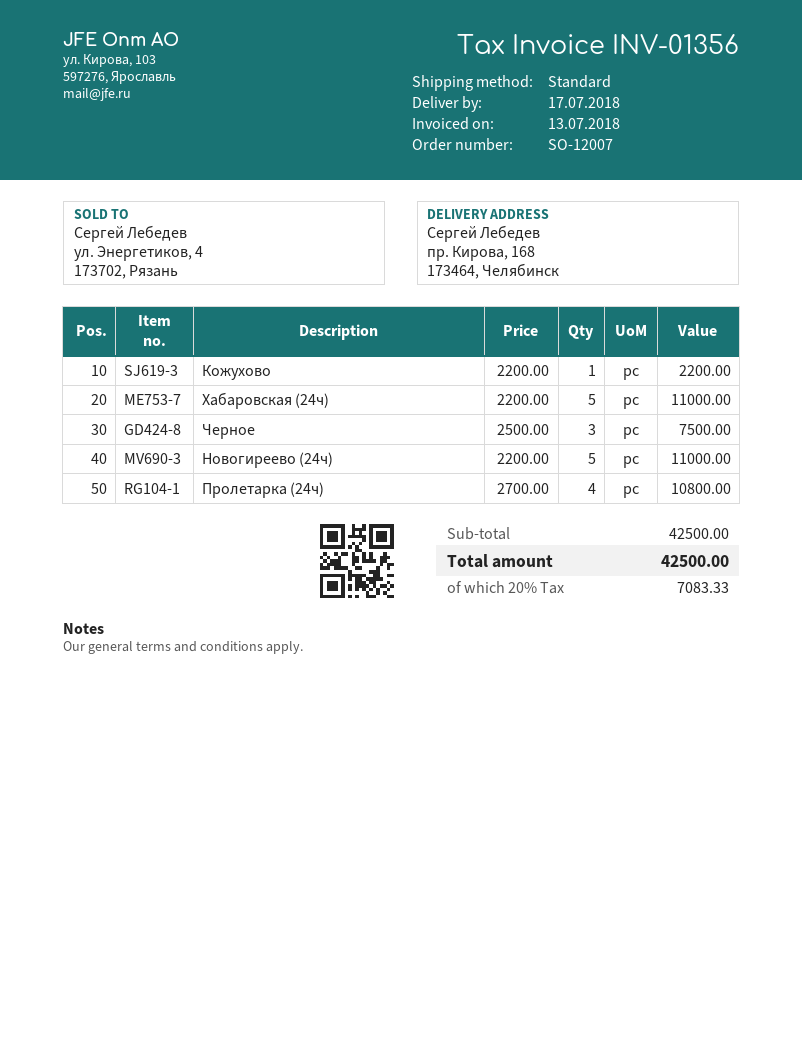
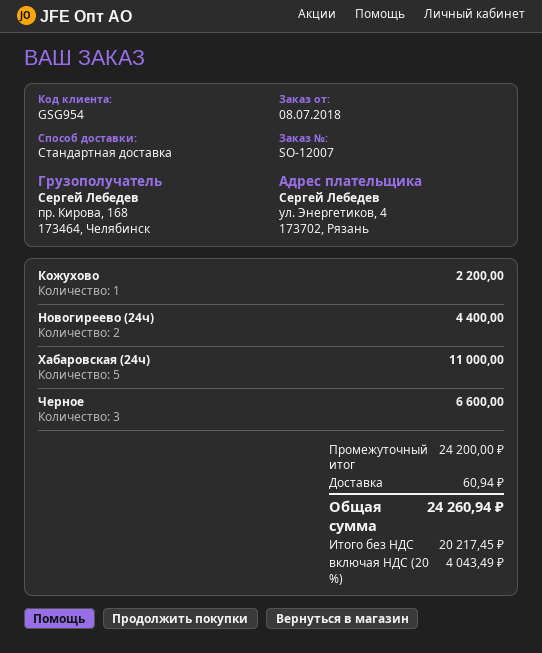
Черное: 3 for 7500.00 -> 3 for 6600.00
Новогиреево (24ч): 5 for 11000.00 -> 2 for 4400.00
Пролетарка (24ч): 4 for 10800.00 -> none
subtotal: 42500.00 -> 24200.00
shipping: none -> 60.94
tax: 20% = 7083.33 -> 20% = 4043.49
total: 42500.00 -> 24260.94

